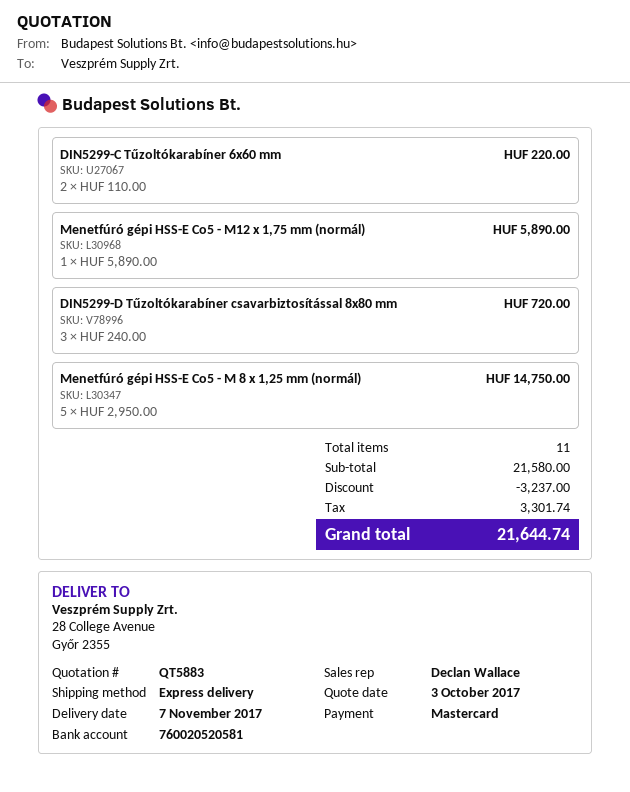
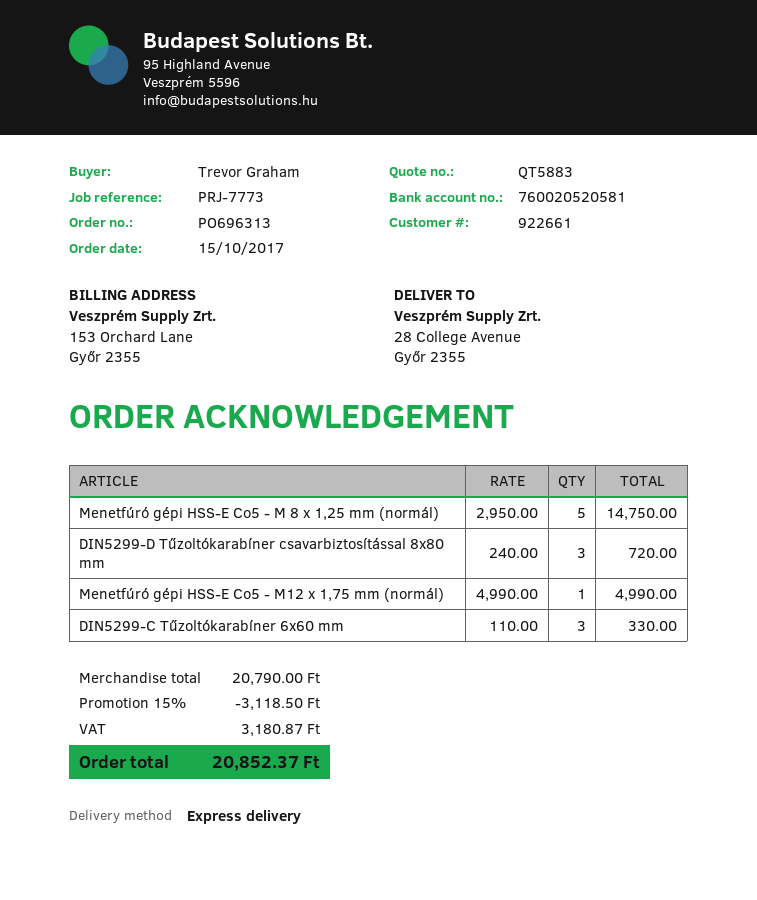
DIN5299-C Tűzoltókarabíner 6x60 mm: 2 x 110.00 = 220.00 -> 3 x 110.00 = 330.00
Menetfúró gépi HSS-E Co5 - M12 x 1,75 mm (normál): 1 x 5890.00 = 5890.00 -> 1 x 4990.00 = 4990.00
subtotal: 21580.00 -> 20790.00
discount: 3237.00 -> 3118.50
tax: 3301.74 -> 3180.87
total: 21644.74 -> 20852.37

